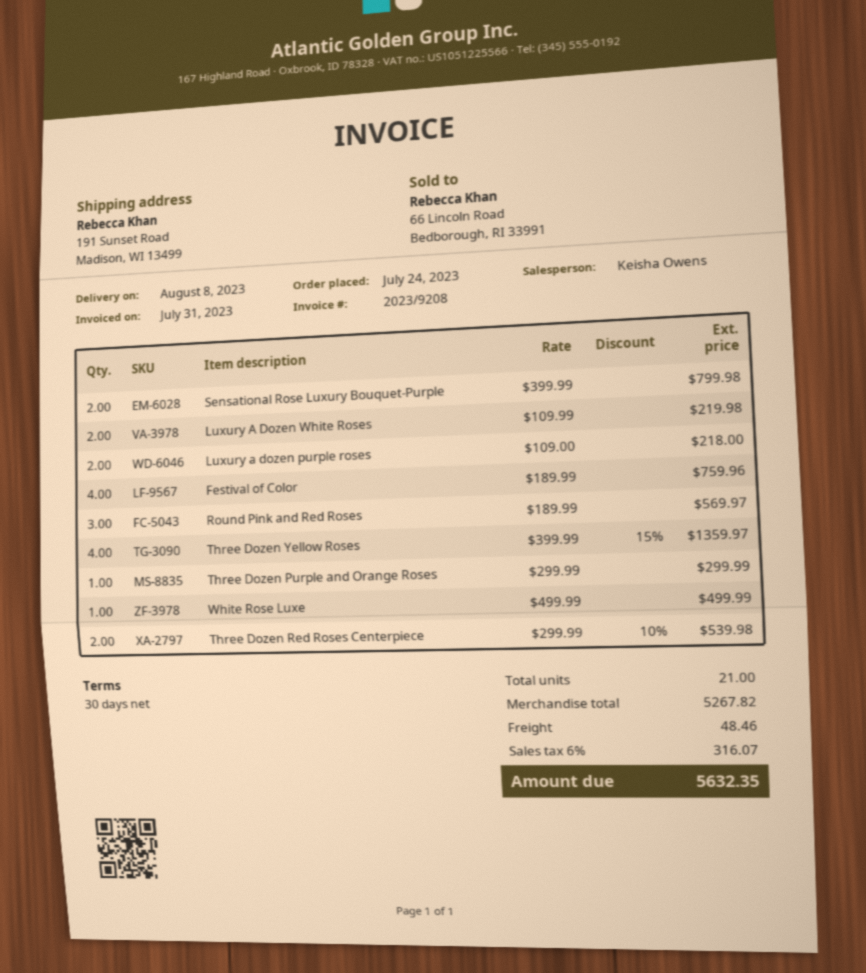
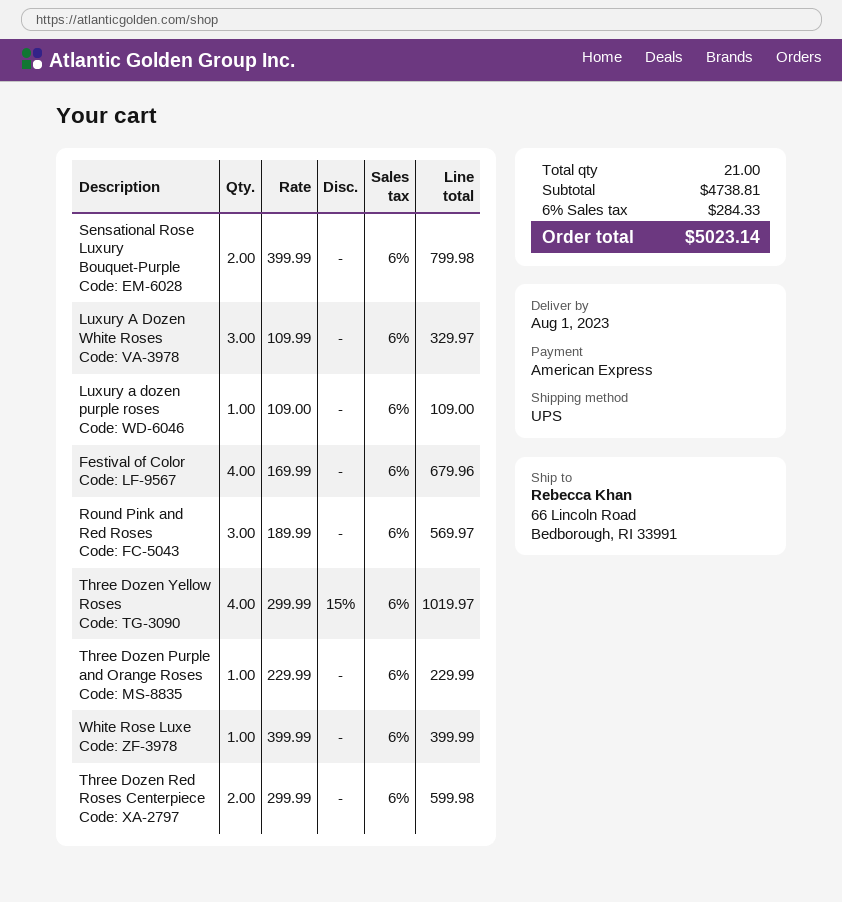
delivery date: 2023-08-08 -> 2023-08-01
ship to: 191 Sunset Road, Madison, WI 13499 -> 66 Lincoln Road, Bedborough, RI 33991
Luxury A Dozen White Roses: 2 x 109.99 = 219.98 -> 3 x 109.99 = 329.97
Luxury a dozen purple roses: 2 x 109.00 = 218.00 -> 1 x 109.00 = 109.00
Festival of Color: 4 x 189.99 = 759.96 -> 4 x 169.99 = 679.96
Three Dozen Yellow Roses: 4 x 399.99 - 15% = 1359.97 -> 4 x 299.99 - 15% = 1019.97
Three Dozen Purple and Orange Roses: 1 x 299.99 = 299.99 -> 1 x 229.99 = 229.99
White Rose Luxe: 1 x 499.99 = 499.99 -> 1 x 399.99 = 399.99
Three Dozen Red Roses Centerpiece: 2 x 299.99 - 10% = 539.98 -> 2 x 299.99 = 599.98
subtotal: 5267.82 -> 4738.81
shipping: 48.46 -> none
tax: 6% = 316.07 -> 6% = 284.33
total: 5632.35 -> 5023.14

